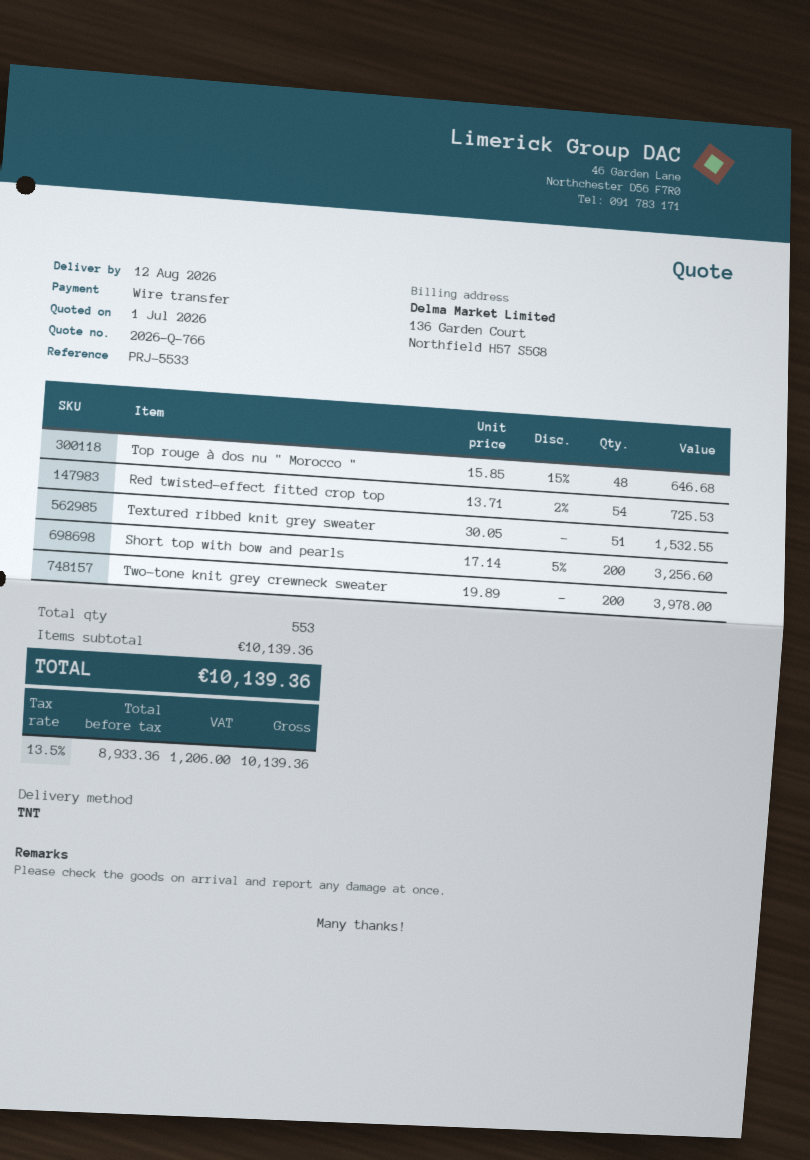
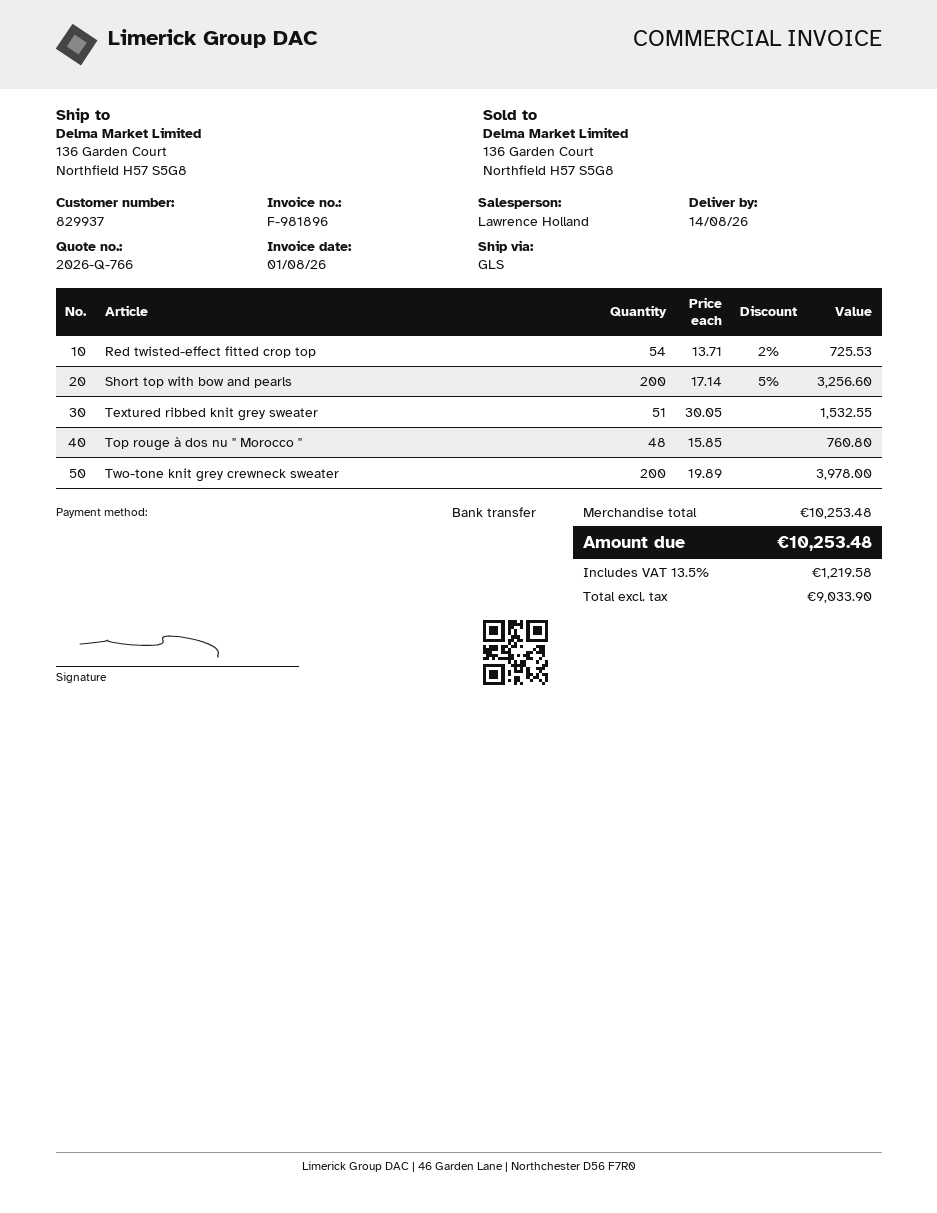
delivery date: 2026-08-12 -> 2026-08-14
shipping method: TNT -> GLS
Top rouge à dos nu " Morocco ": 48 x 15.85 - 15% = 646.68 -> 48 x 15.85 = 760.80
subtotal: 10139.36 -> 10253.48
net: 8933.36 -> 9033.90
tax: 13.5% = 1206.00 -> 13.5% = 1219.58
total: 10139.36 -> 10253.48

